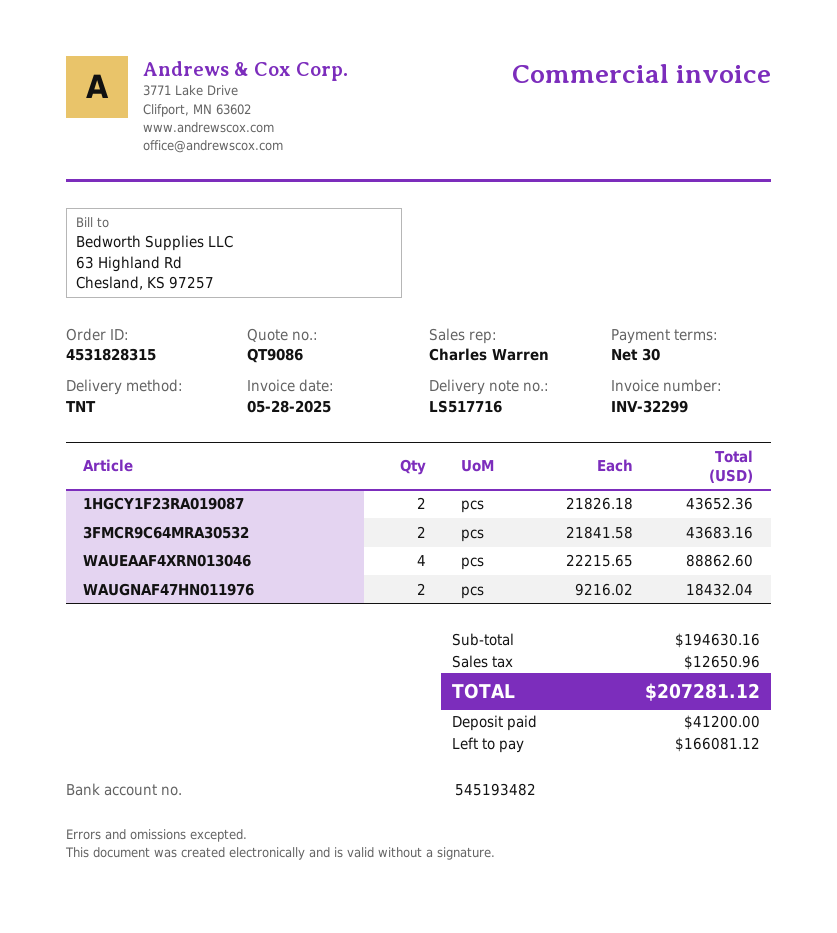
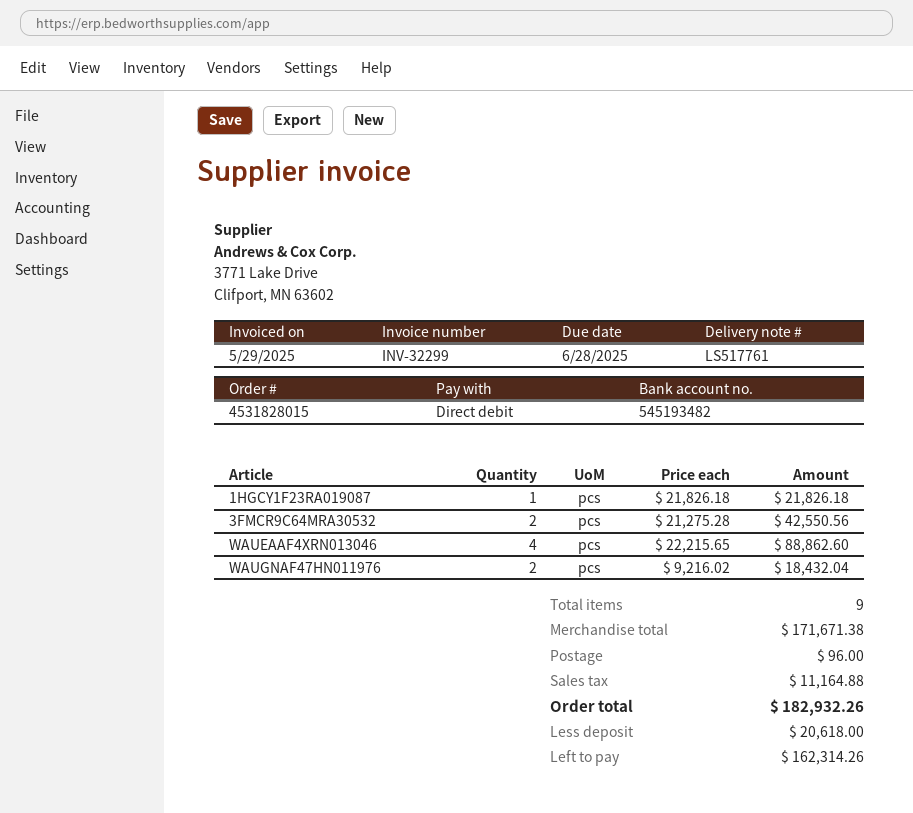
order number: 4531828315 -> 4531828015
delivery note number: LS517716 -> LS517761
invoice date: 2025-05-28 -> 2025-05-29
1HGCY1F23RA019087: 2 x 21826.18 = 43652.36 -> 1 x 21826.18 = 21826.18
3FMCR9C64MRA30532: 2 x 21841.58 = 43683.16 -> 2 x 21275.28 = 42550.56
subtotal: 194630.16 -> 171671.38
shipping: none -> 96.00
tax: 12650.96 -> 11164.88
total: 207281.12 -> 182932.26
deposit: 41200.00 -> 20618.00
balance: 166081.12 -> 162314.26

